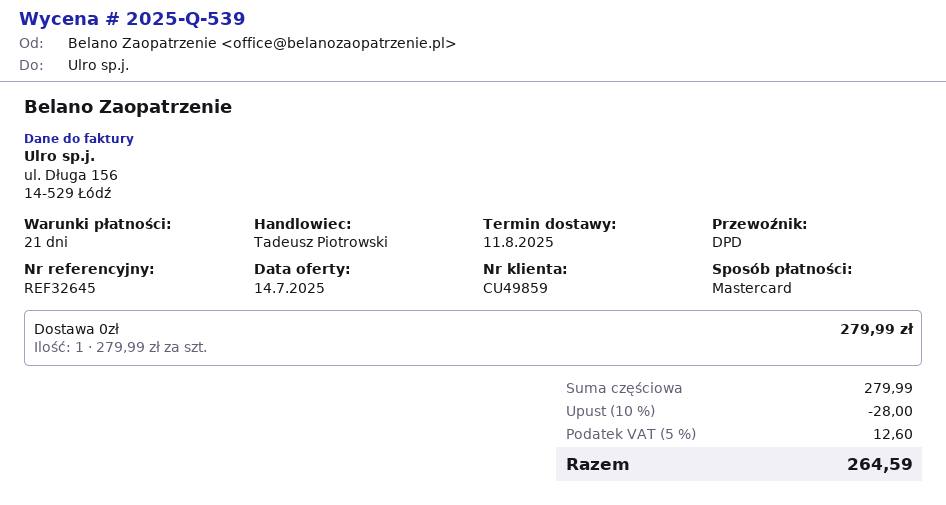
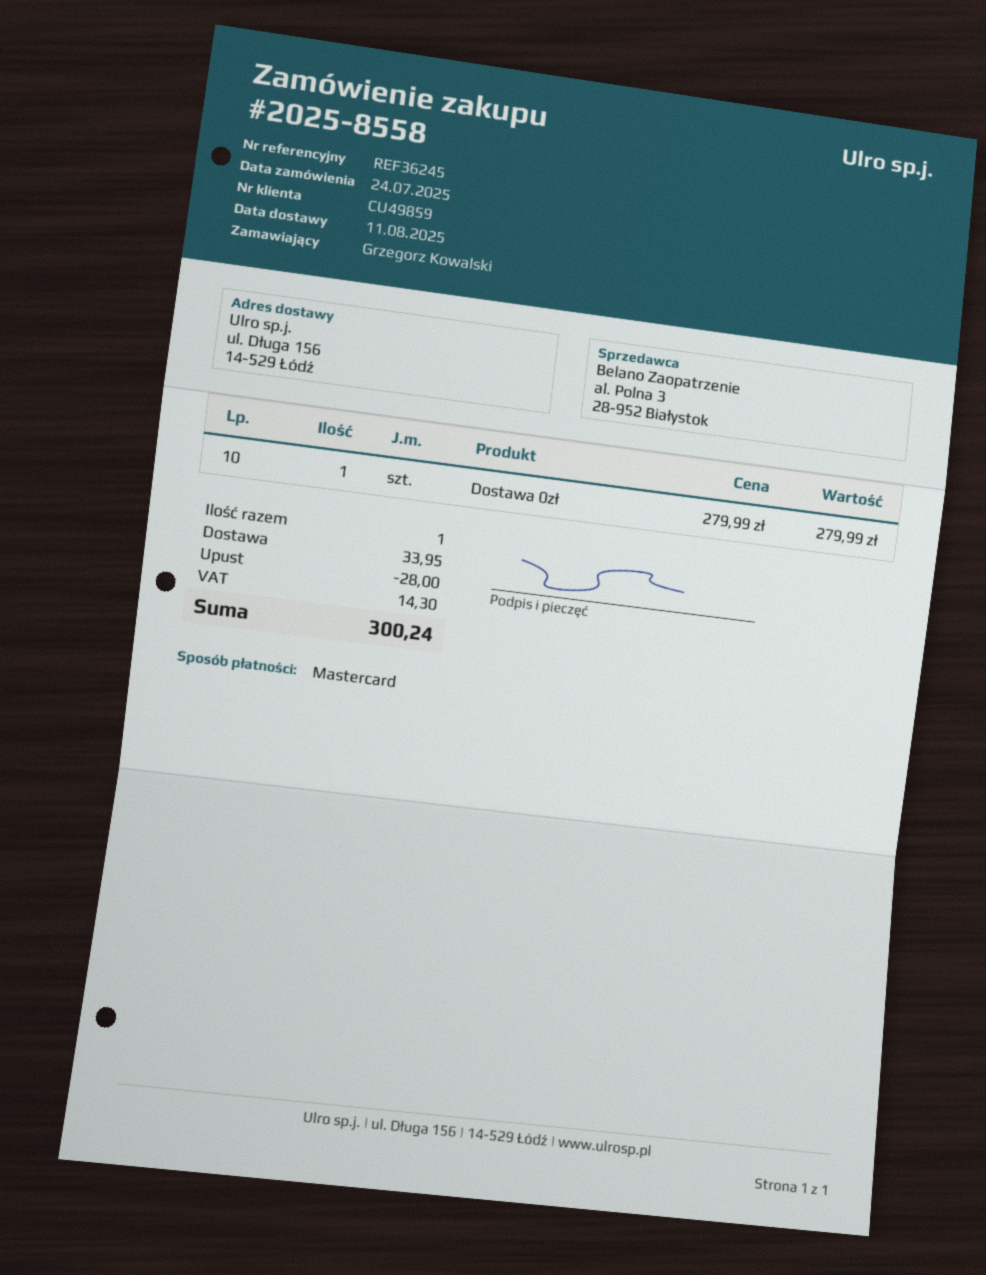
reference: REF32645 -> REF36245
shipping: none -> 33.95
tax: 12.60 -> 14.30
total: 264.59 -> 300.24

